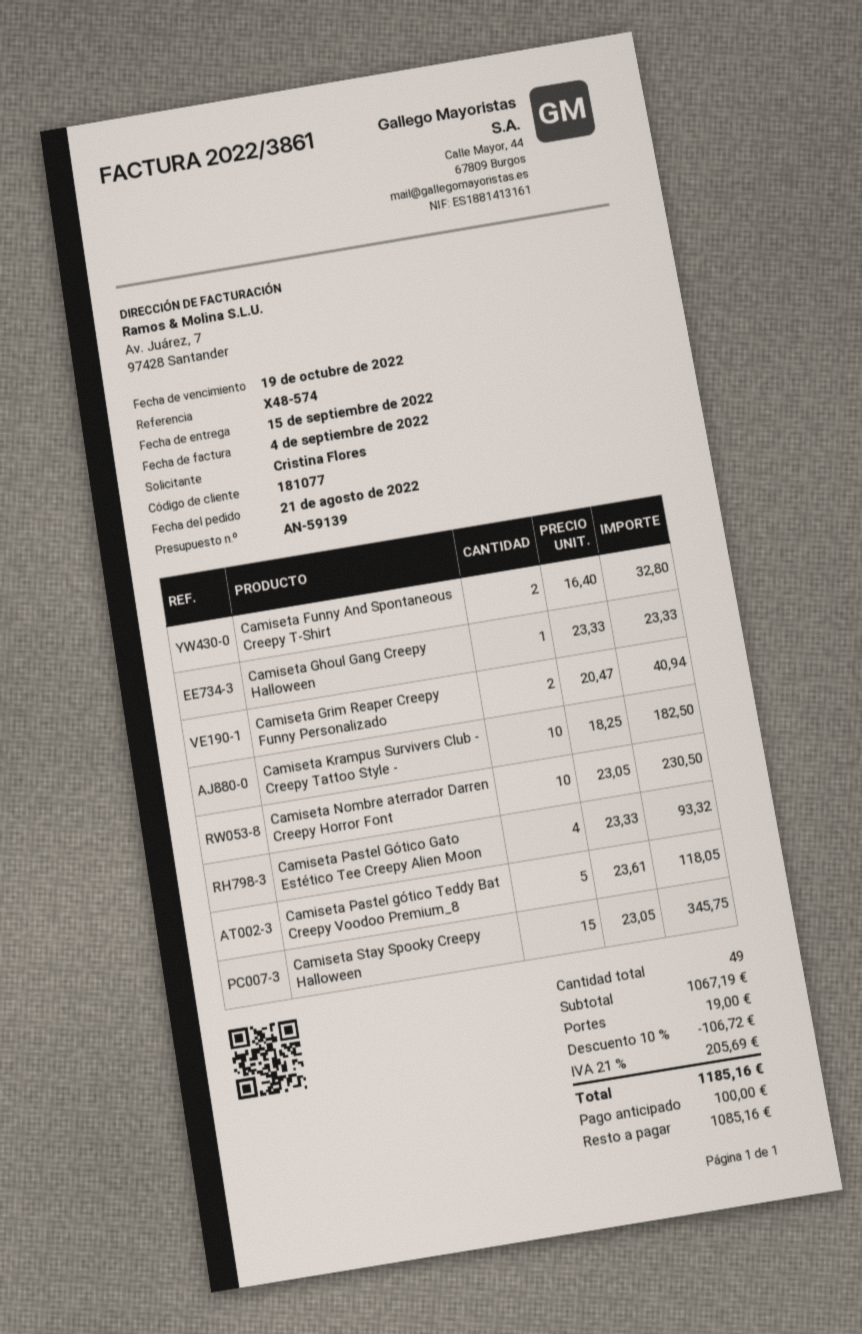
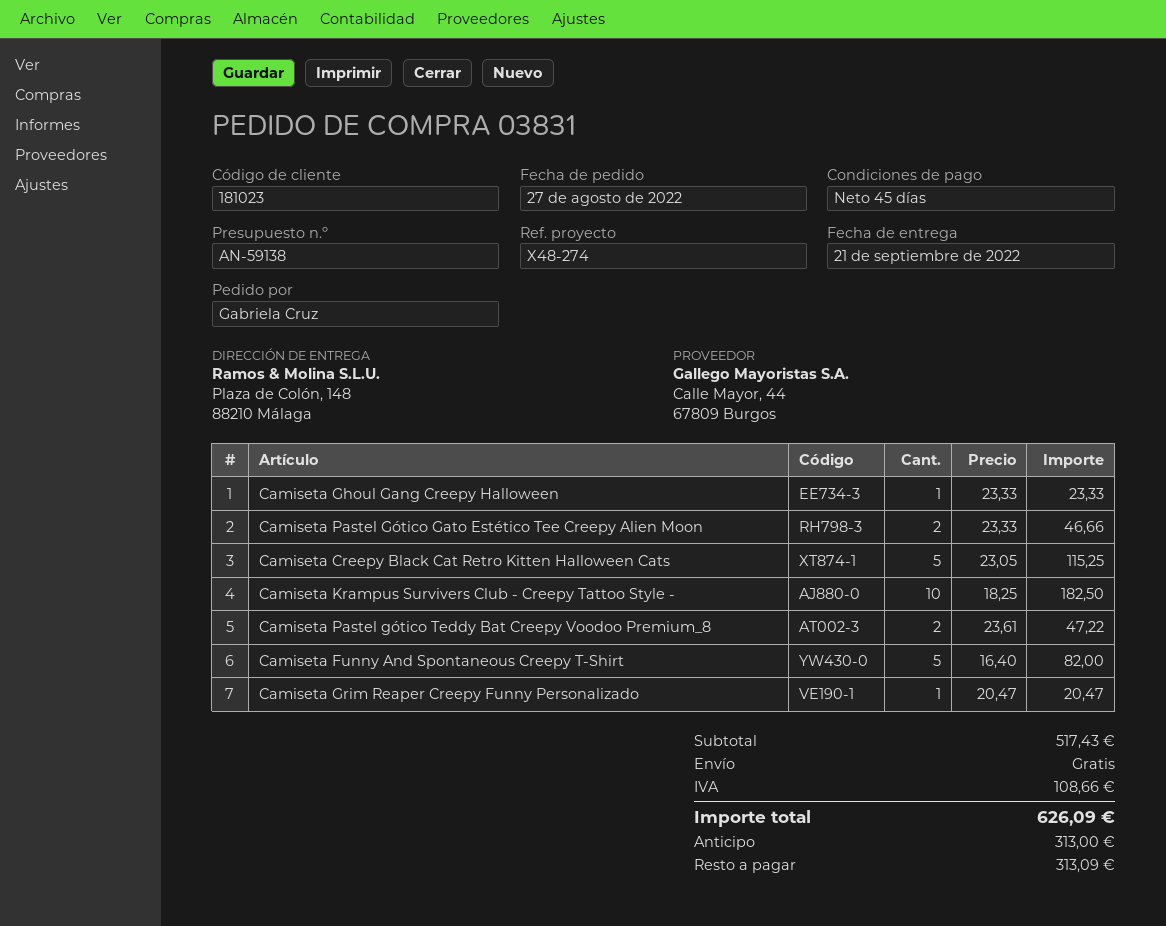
quote number: AN-59139 -> AN-59138
order date: 2022-08-21 -> 2022-08-27
delivery date: 2022-09-15 -> 2022-09-21
customer number: 181077 -> 181023
reference: X48-574 -> X48-274
ordered by: Cristina Flores -> Gabriela Cruz
Camiseta Funny And Spontaneous Creepy T-Shirt: 2 x 16.40 = 32.80 -> 5 x 16.40 = 82.00
Camiseta Grim Reaper Creepy Funny Personalizado: 2 x 20.47 = 40.94 -> 1 x 20.47 = 20.47
Camiseta Nombre aterrador Darren Creepy Horror Font: 10 x 23.05 = 230.50 -> none
Camiseta Pastel Gótico Gato Estético Tee Creepy Alien Moon: 4 x 23.33 = 93.32 -> 2 x 23.33 = 46.66
Camiseta Pastel gótico Teddy Bat Creepy Voodoo Premium_8: 5 x 23.61 = 118.05 -> 2 x 23.61 = 47.22
Camiseta Stay Spooky Creepy Halloween: 15 x 23.05 = 345.75 -> none
Camiseta Creepy Black Cat Retro Kitten Halloween Cats: none -> 5 x 23.05 = 115.25
subtotal: 1067.19 -> 517.43
discount: 10% = 106.72 -> none
shipping: 19.00 -> 0.00
tax: 205.69 -> 108.66
total: 1185.16 -> 626.09
deposit: 100.00 -> 313.00
balance: 1085.16 -> 313.09

